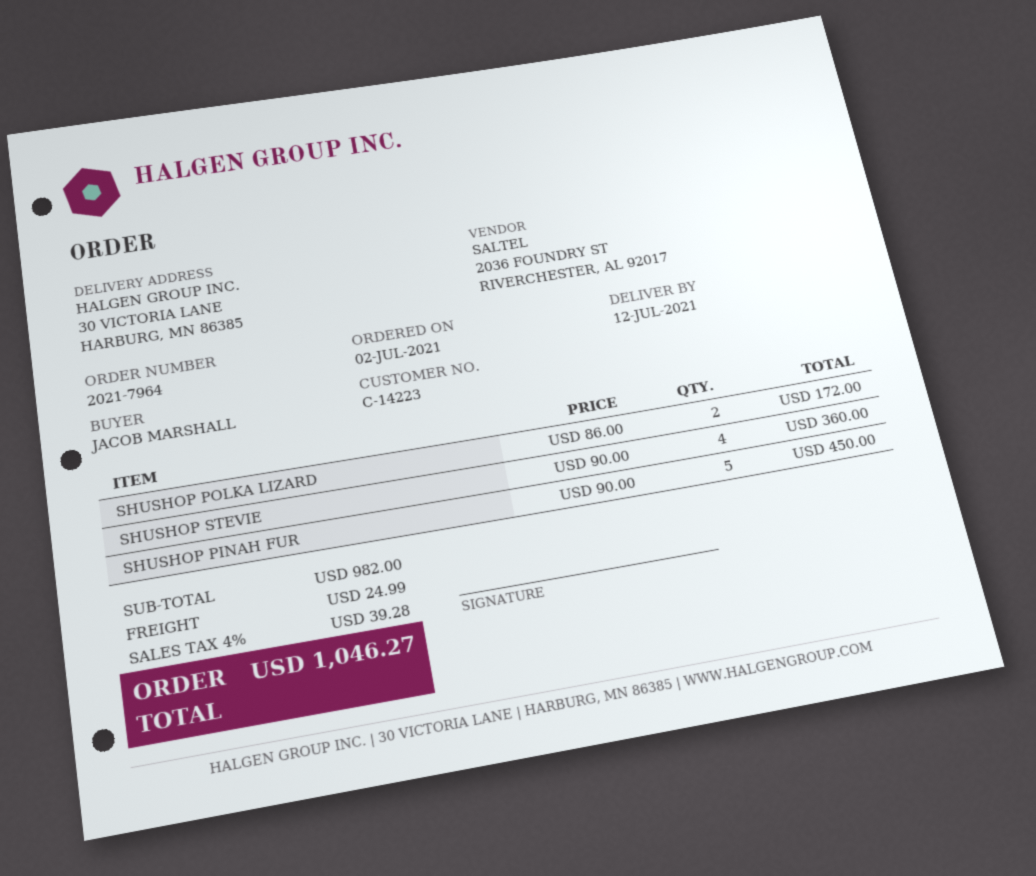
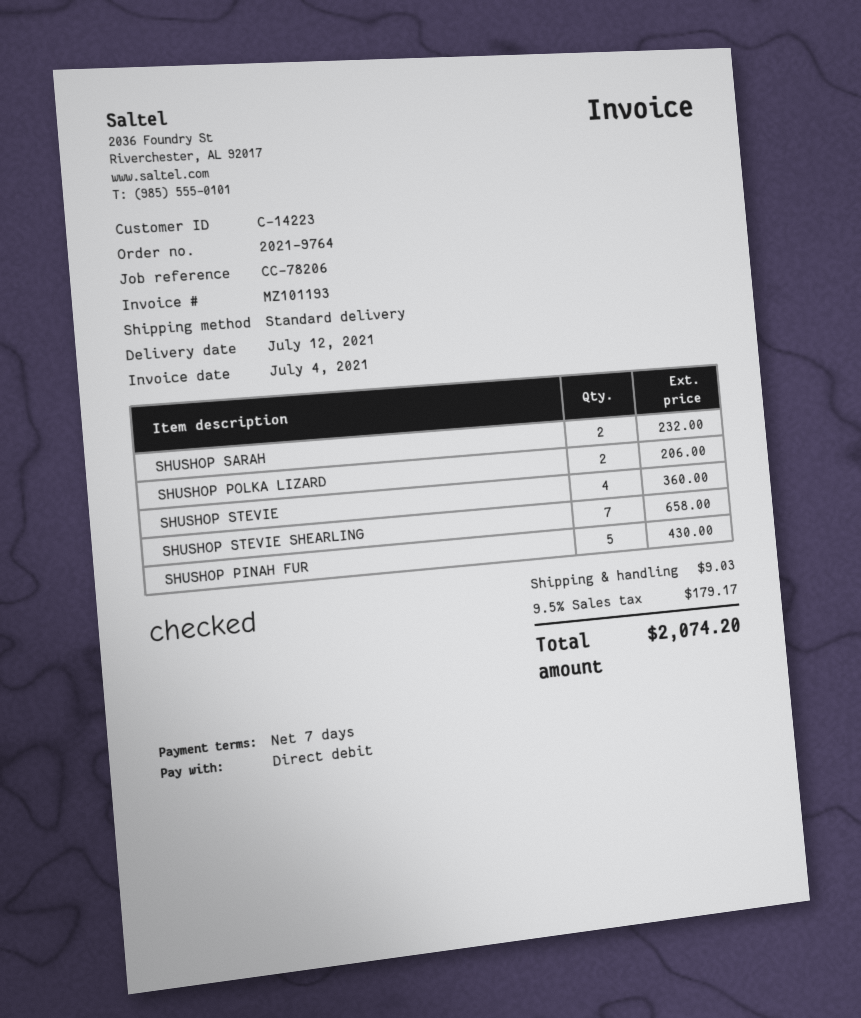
order number: 2021-7964 -> 2021-9764
SHUSHOP POLKA LIZARD: 2 for 172.00 -> 2 for 206.00
SHUSHOP PINAH FUR: 5 for 450.00 -> 5 for 430.00
SHUSHOP SARAH: none -> 2 for 232.00
SHUSHOP STEVIE SHEARLING: none -> 7 for 658.00
shipping: 24.99 -> 9.03
tax: 4% = 39.28 -> 9.5% = 179.17
total: 1046.27 -> 2074.20

